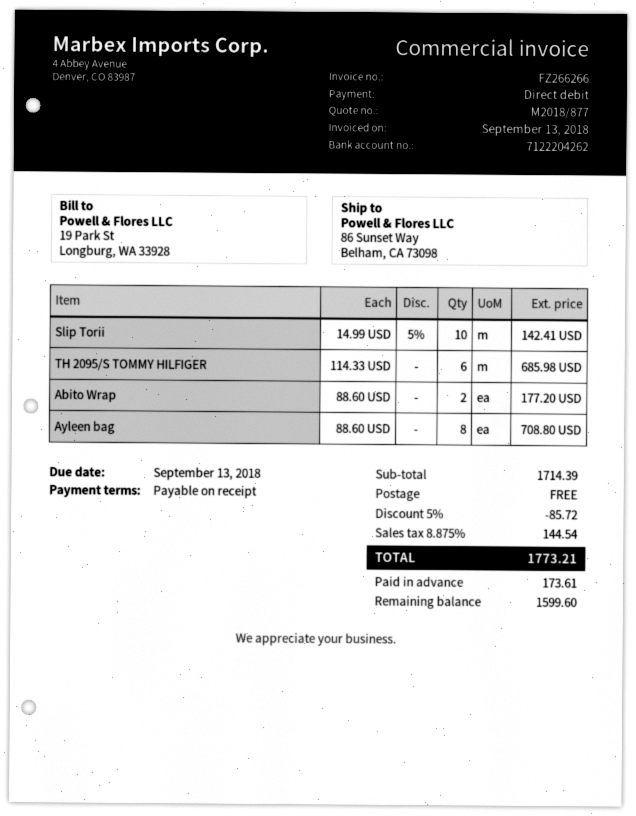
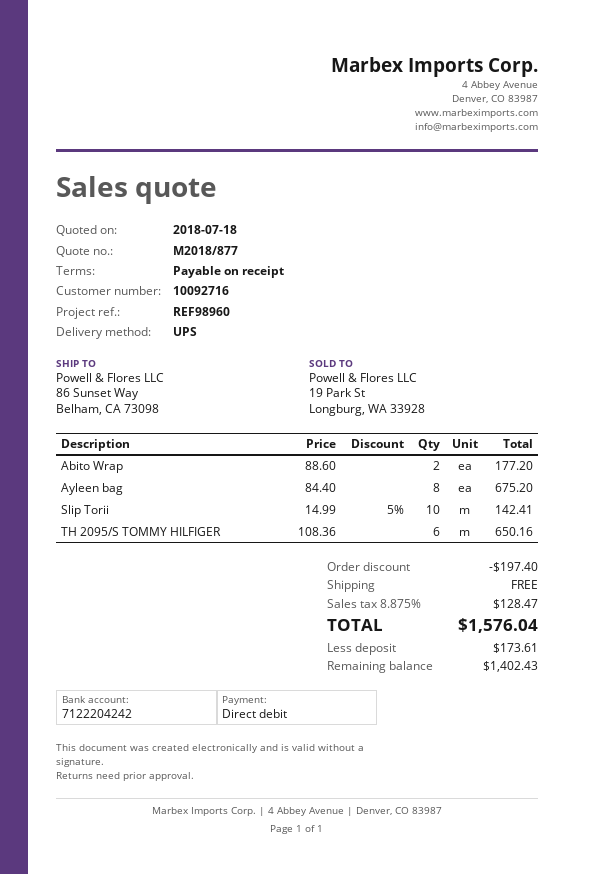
bank account: 7122204262 -> 7122204242
TH 2095/S TOMMY HILFIGER: 6 x 114.33 = 685.98 -> 6 x 108.36 = 650.16
Ayleen bag: 8 x 88.60 = 708.80 -> 8 x 84.40 = 675.20
discount: 85.72 -> 197.40
tax: 8.875% = 144.54 -> 8.875% = 128.47
total: 1773.21 -> 1576.04
balance: 1599.60 -> 1402.43

